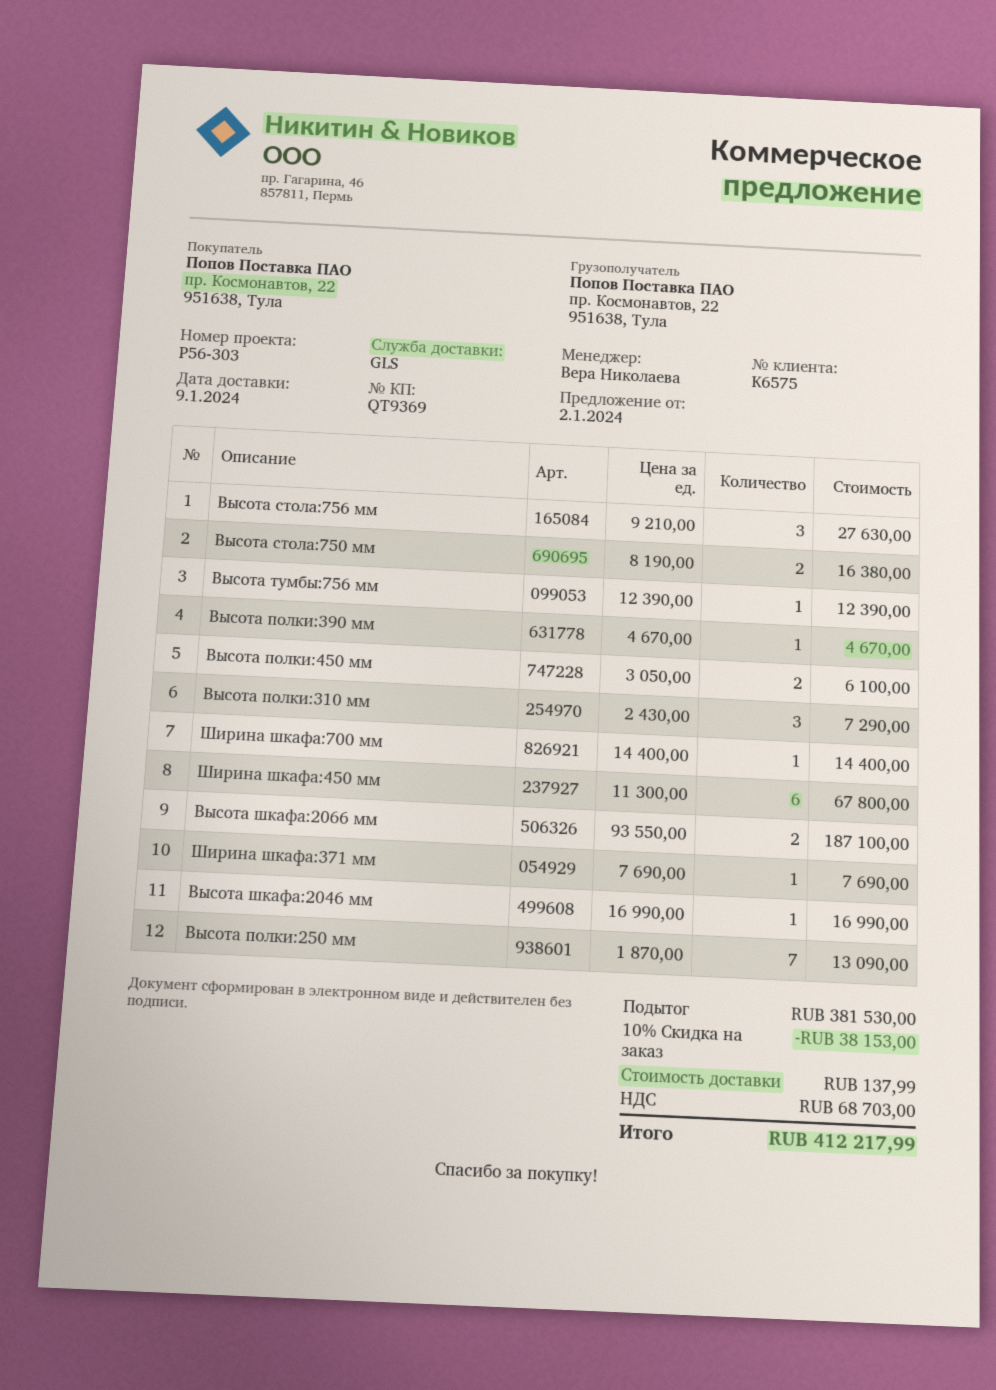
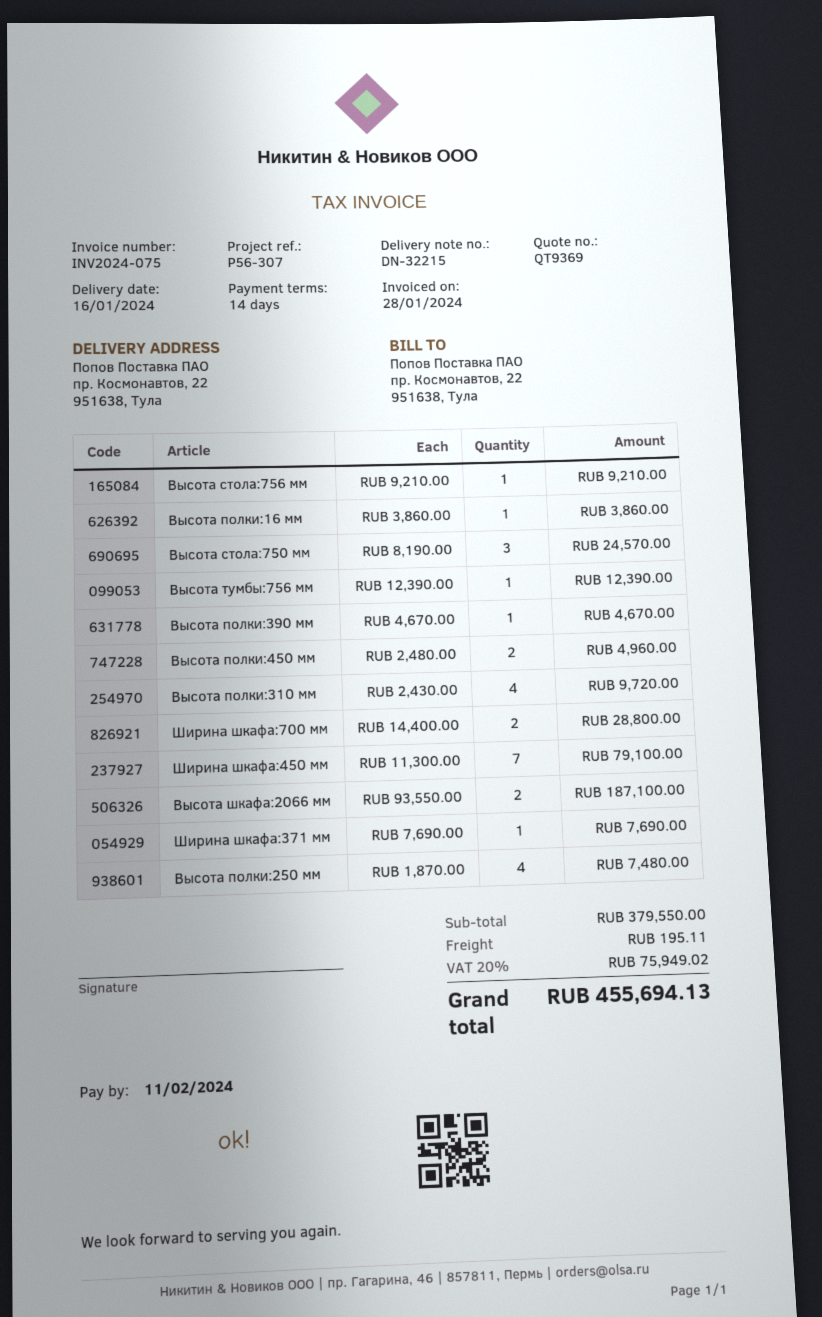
delivery date: 2024-01-09 -> 2024-01-16
reference: P56-303 -> P56-307
Высота стола:756 мм: 3 x 9210.00 = 27630.00 -> 1 x 9210.00 = 9210.00
Высота стола:750 мм: 2 x 8190.00 = 16380.00 -> 3 x 8190.00 = 24570.00
Высота полки:450 мм: 2 x 3050.00 = 6100.00 -> 2 x 2480.00 = 4960.00
Высота полки:310 мм: 3 x 2430.00 = 7290.00 -> 4 x 2430.00 = 9720.00
Ширина шкафа:700 мм: 1 x 14400.00 = 14400.00 -> 2 x 14400.00 = 28800.00
Ширина шкафа:450 мм: 6 x 11300.00 = 67800.00 -> 7 x 11300.00 = 79100.00
Высота шкафа:2046 мм: 1 x 16990.00 = 16990.00 -> none
Высота полки:250 мм: 7 x 1870.00 = 13090.00 -> 4 x 1870.00 = 7480.00
Высота полки:16 мм: none -> 1 x 3860.00 = 3860.00
subtotal: 381530.00 -> 379550.00
discount: 10% = 38153.00 -> none
shipping: 137.99 -> 195.11
tax: 68703.00 -> 75949.02
total: 412217.99 -> 455694.13

